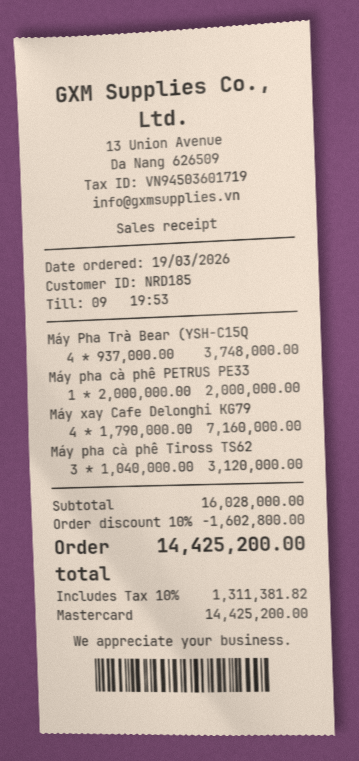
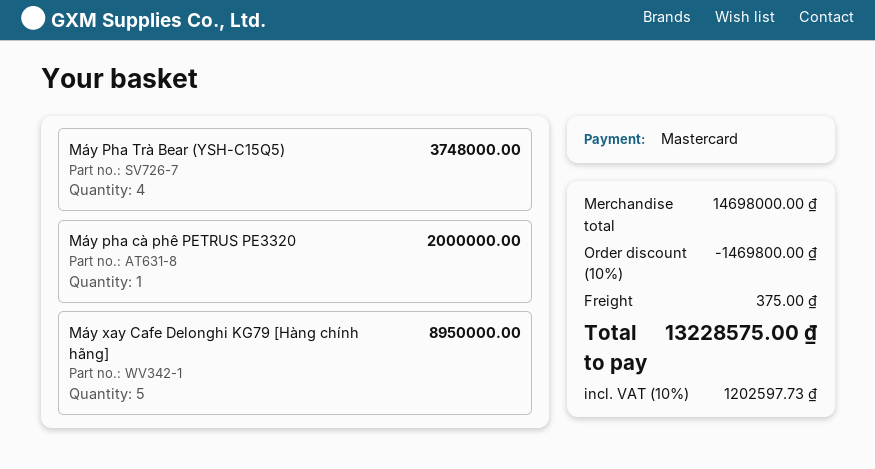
Máy xay Cafe Delonghi KG79: 4 for 7160000.00 -> 5 for 8950000.00
Máy pha cà phê Tiross TS62: 3 for 3120000.00 -> none
subtotal: 16028000.00 -> 14698000.00
discount: 10% = 1602800.00 -> 10% = 1469800.00
shipping: none -> 375.00
tax: 10% = 1311381.82 -> 10% = 1202597.73
total: 14425200.00 -> 13228575.00

